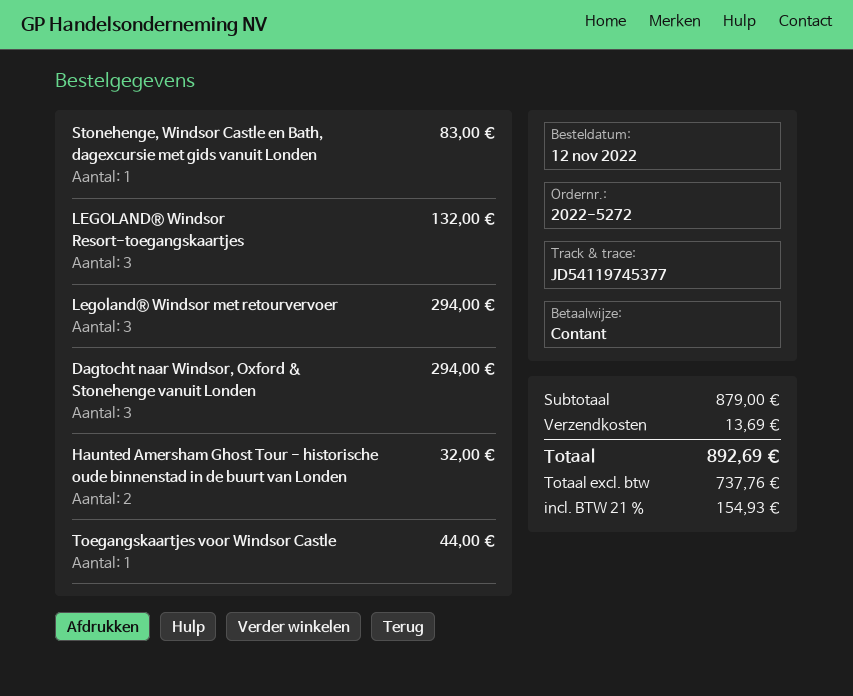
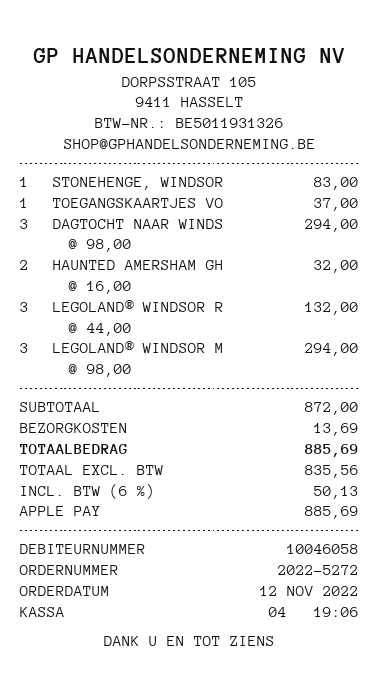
payment method: cash -> Apple Pay
Toegangskaartjes voor Windsor Castle: 1 for 44.00 -> 1 for 37.00
subtotal: 879.00 -> 872.00
net: 737.76 -> 835.56
tax: 21% = 154.93 -> 6% = 50.13
total: 892.69 -> 885.69

